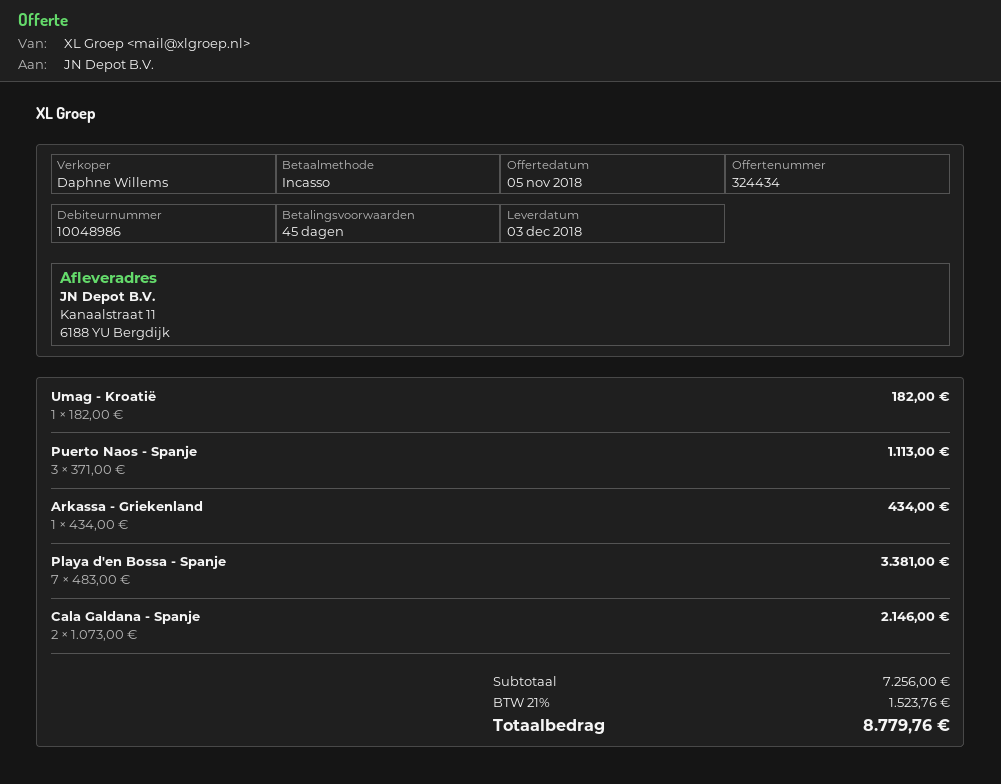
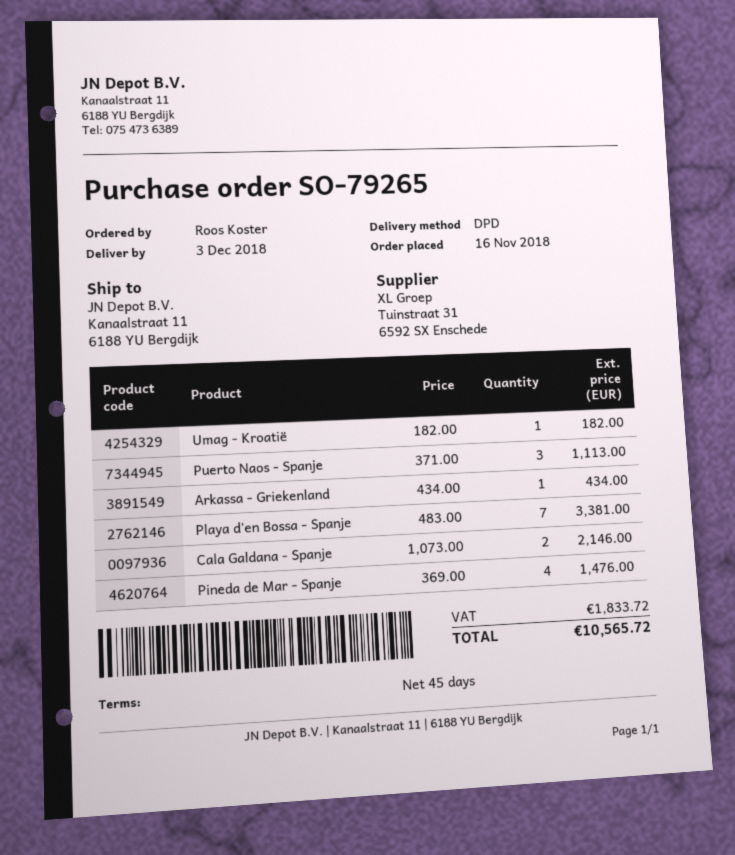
Pineda de Mar - Spanje: none -> 4 x 369.00 = 1476.00
tax: 1523.76 -> 1833.72
total: 8779.76 -> 10565.72

